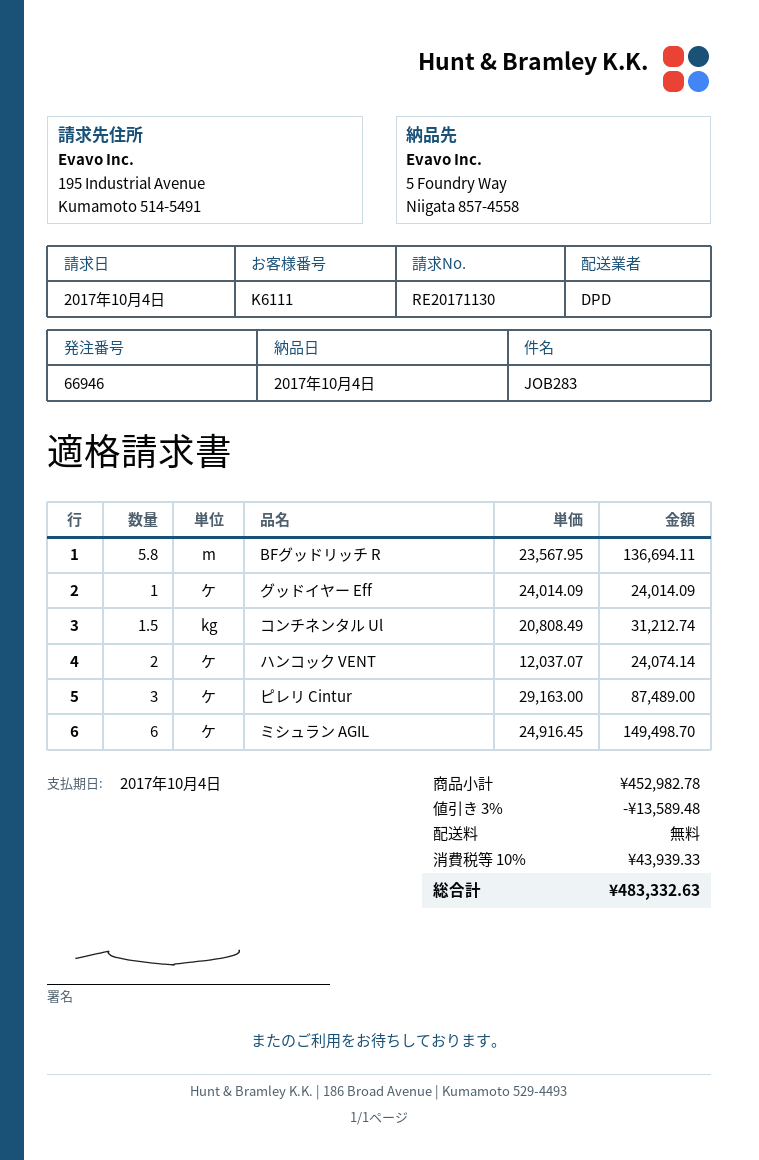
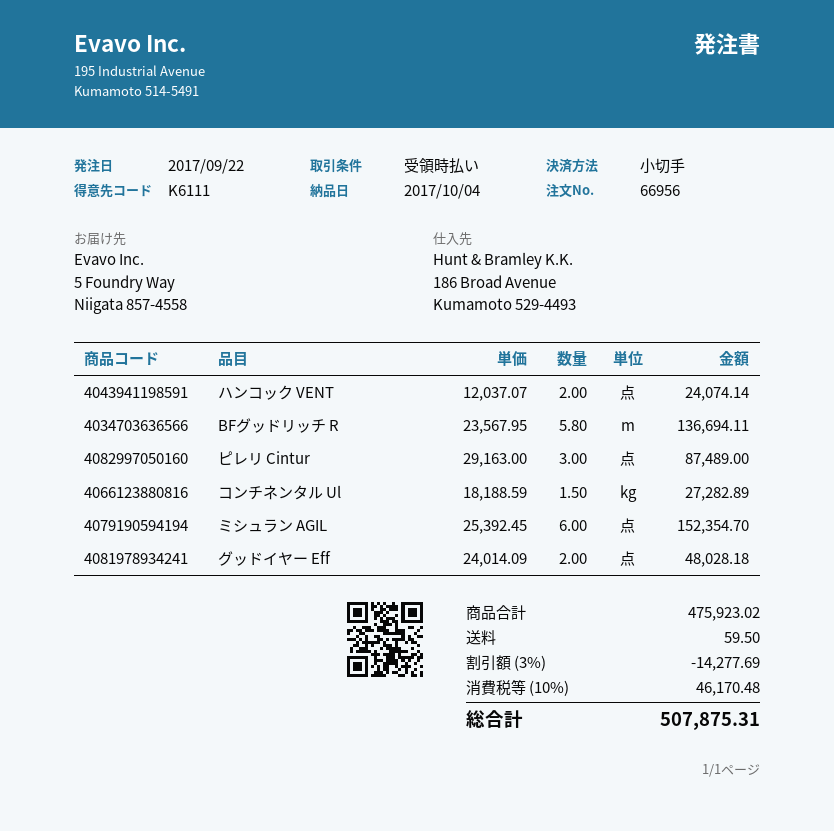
order number: 66946 -> 66956
グッドイヤー Eff: 1 x 24014.09 = 24014.09 -> 2 x 24014.09 = 48028.18
コンチネンタル Ul: 1.5 x 20808.49 = 31212.74 -> 1.5 x 18188.59 = 27282.89
ミシュラン AGIL: 6 x 24916.45 = 149498.70 -> 6 x 25392.45 = 152354.70
subtotal: 452982.78 -> 475923.02
discount: 3% = 13589.48 -> 3% = 14277.69
shipping: 0.00 -> 59.50
tax: 10% = 43939.33 -> 10% = 46170.48
total: 483332.63 -> 507875.31

